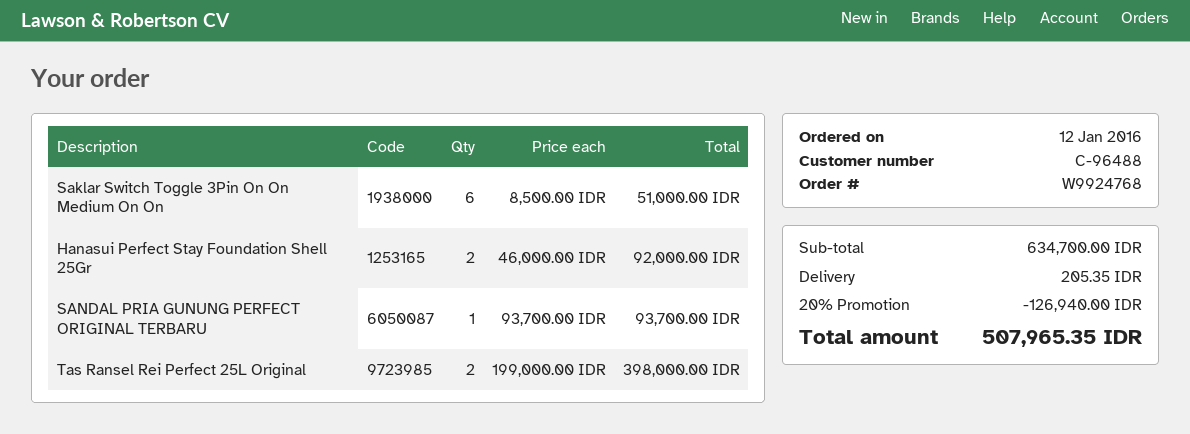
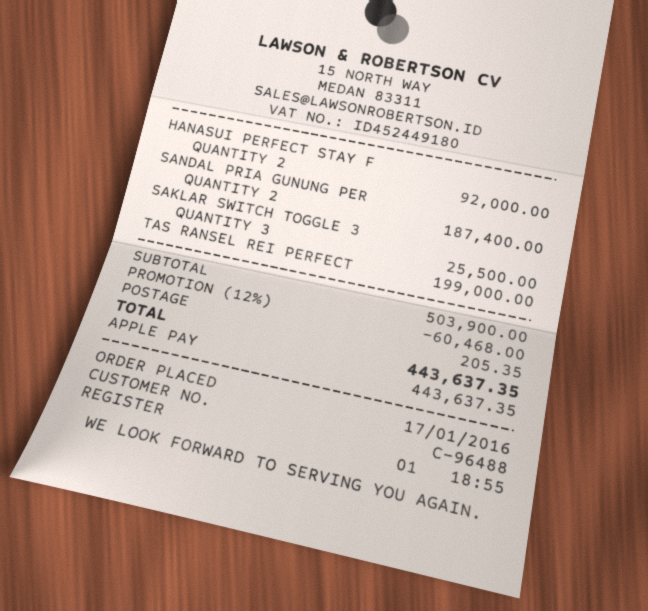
order date: 2016-01-12 -> 2016-01-17
Saklar Switch Toggle 3Pin On On Medium On On: 6 for 51000.00 -> 3 for 25500.00
SANDAL PRIA GUNUNG PERFECT ORIGINAL TERBARU: 1 for 93700.00 -> 2 for 187400.00
Tas Ransel Rei Perfect 25L Original: 2 for 398000.00 -> 1 for 199000.00
subtotal: 634700.00 -> 503900.00
discount: 20% = 126940.00 -> 12% = 60468.00
total: 507965.35 -> 443637.35

